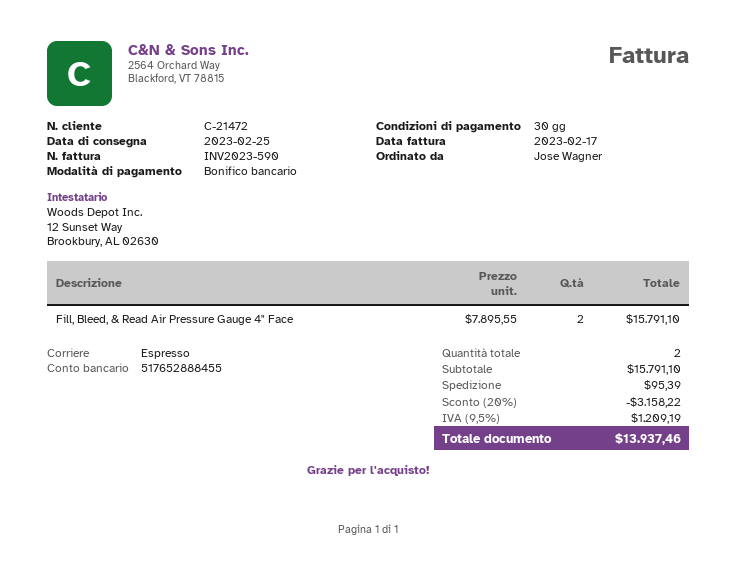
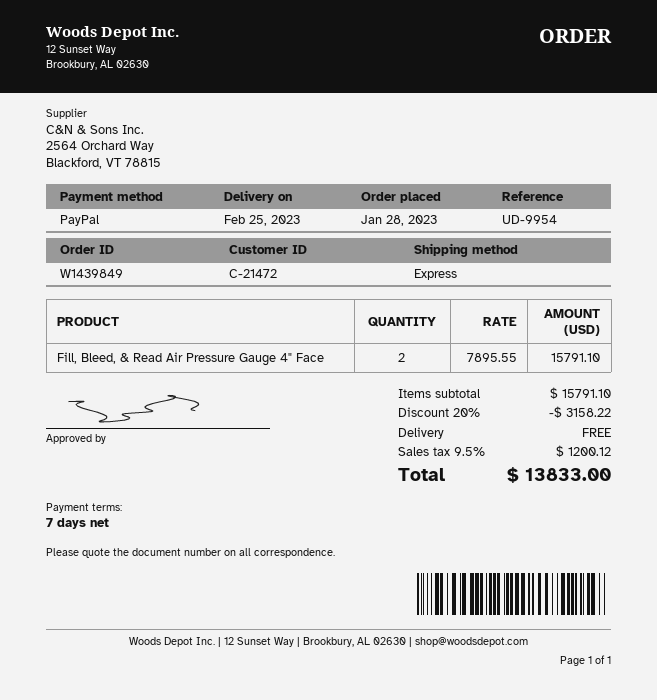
payment terms: 30 days -> 7 days
payment method: bank transfer -> PayPal
shipping: 95.39 -> 0.00
tax: 9.5% = 1209.19 -> 9.5% = 1200.12
total: 13937.46 -> 13833.00

